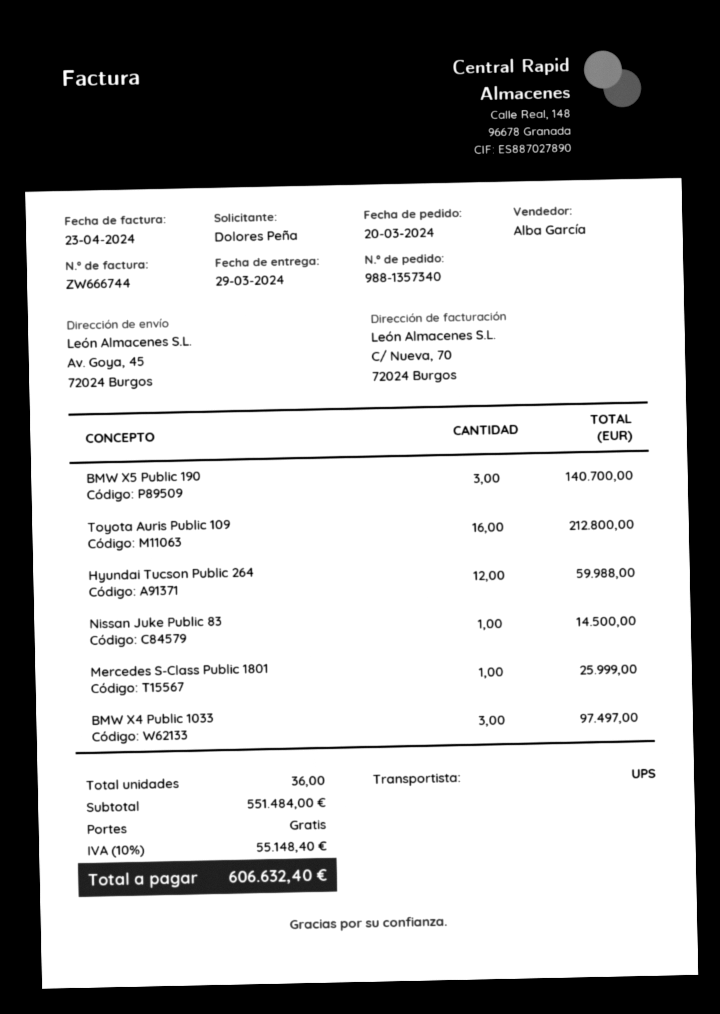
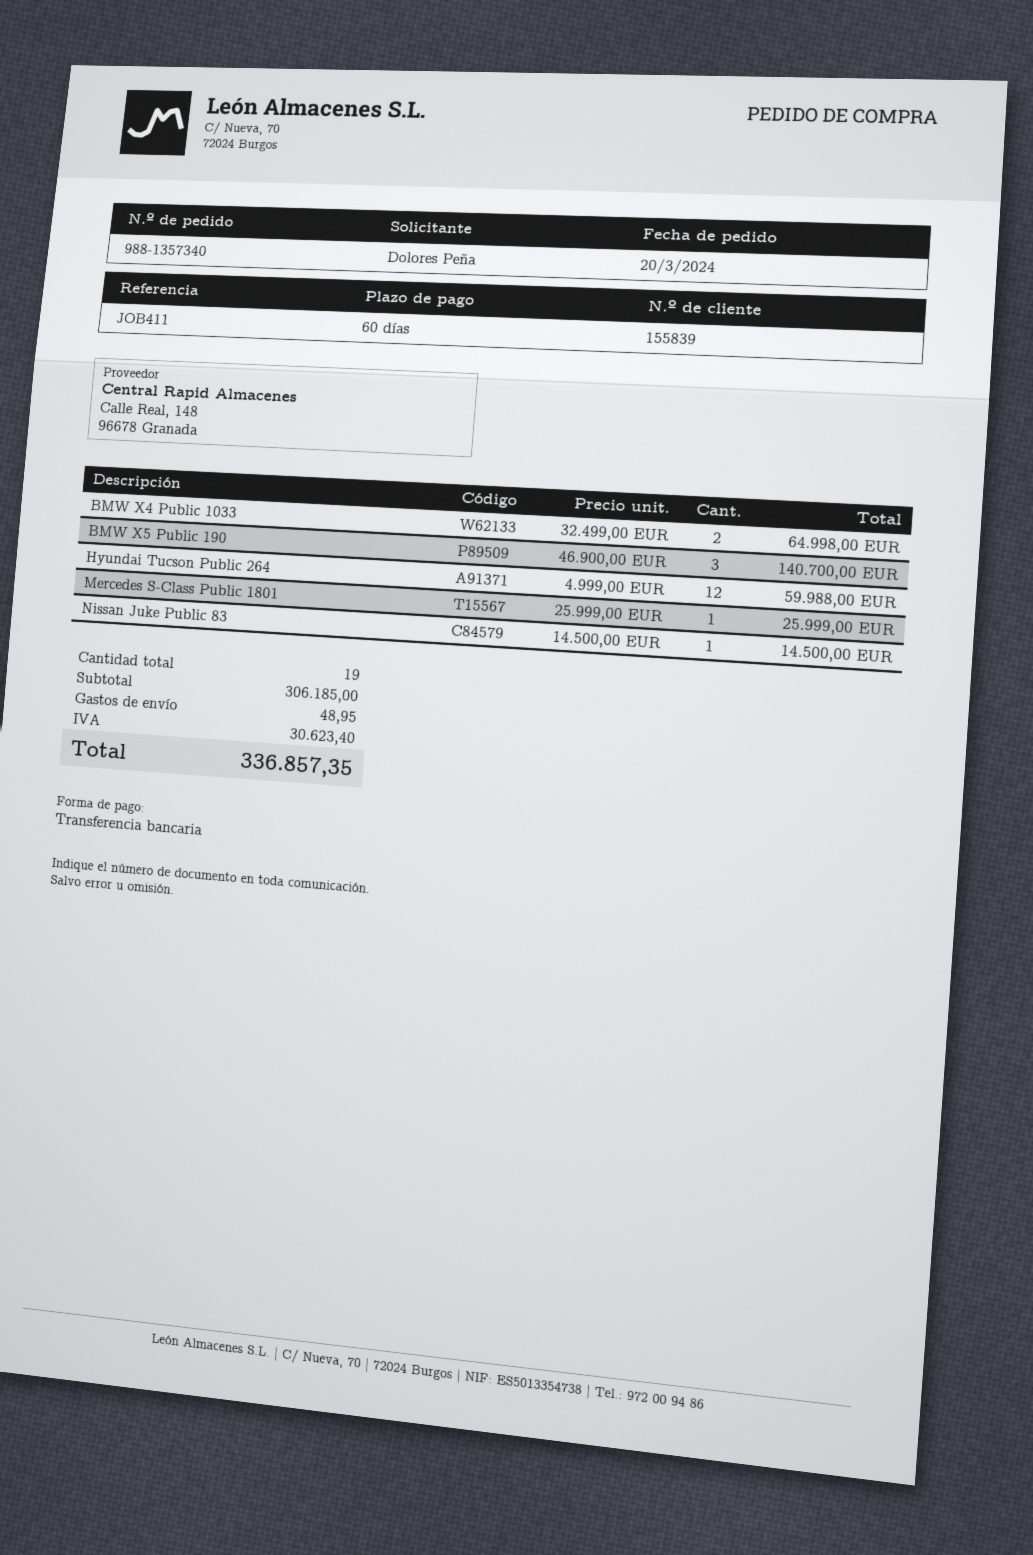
Toyota Auris Public 109: 16 for 212800.00 -> none
BMW X4 Public 1033: 3 for 97497.00 -> 2 for 64998.00
total quantity: 36 -> 19
subtotal: 551484.00 -> 306185.00
shipping: 0.00 -> 48.95
tax: 55148.40 -> 30623.40
total: 606632.40 -> 336857.35

